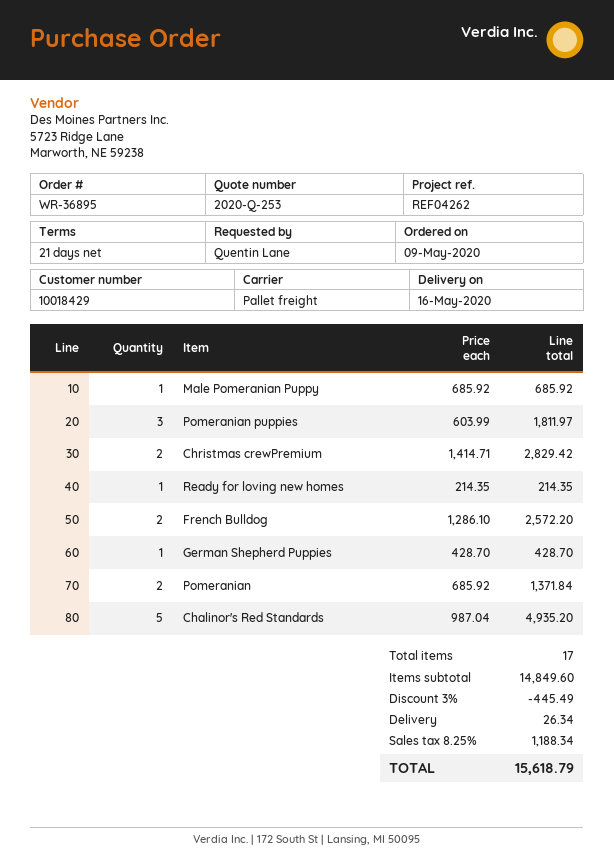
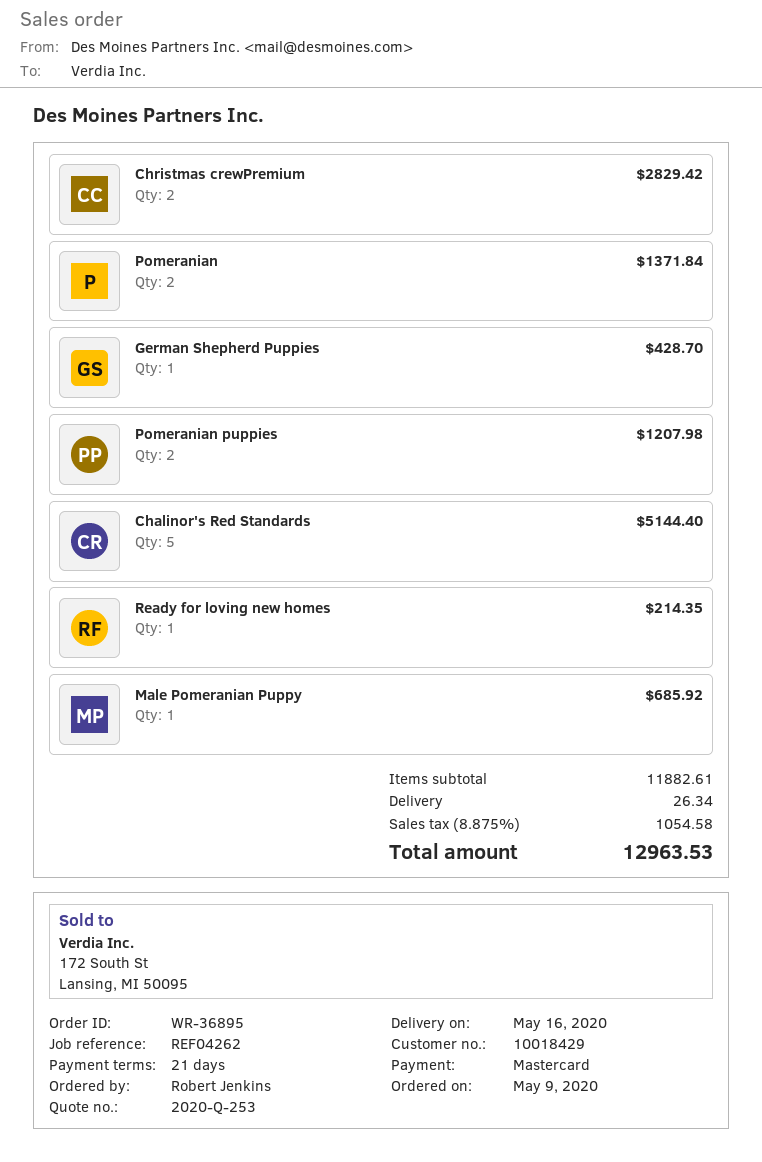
ordered by: Quentin Lane -> Robert Jenkins
Pomeranian puppies: 3 for 1811.97 -> 2 for 1207.98
French Bulldog: 2 for 2572.20 -> none
Chalinor's Red Standards: 5 for 4935.20 -> 5 for 5144.40
subtotal: 14849.60 -> 11882.61
discount: 3% = 445.49 -> none
tax: 8.25% = 1188.34 -> 8.875% = 1054.58
total: 15618.79 -> 12963.53

